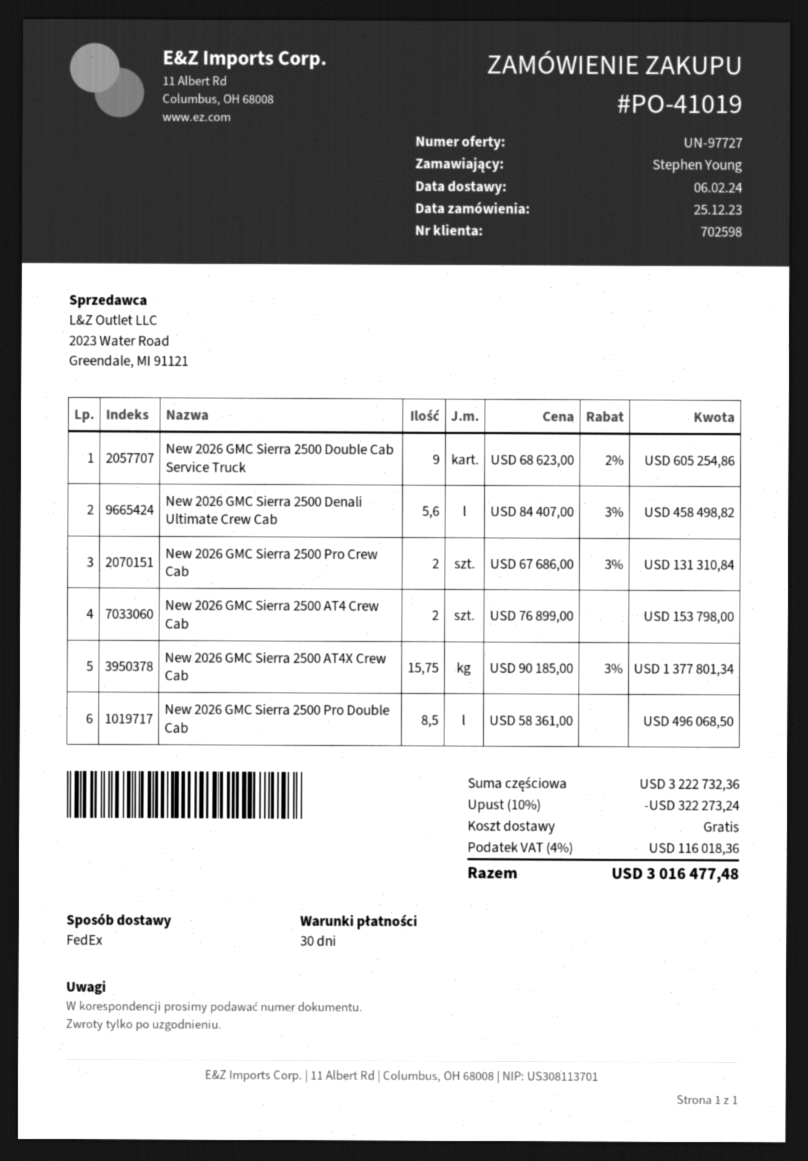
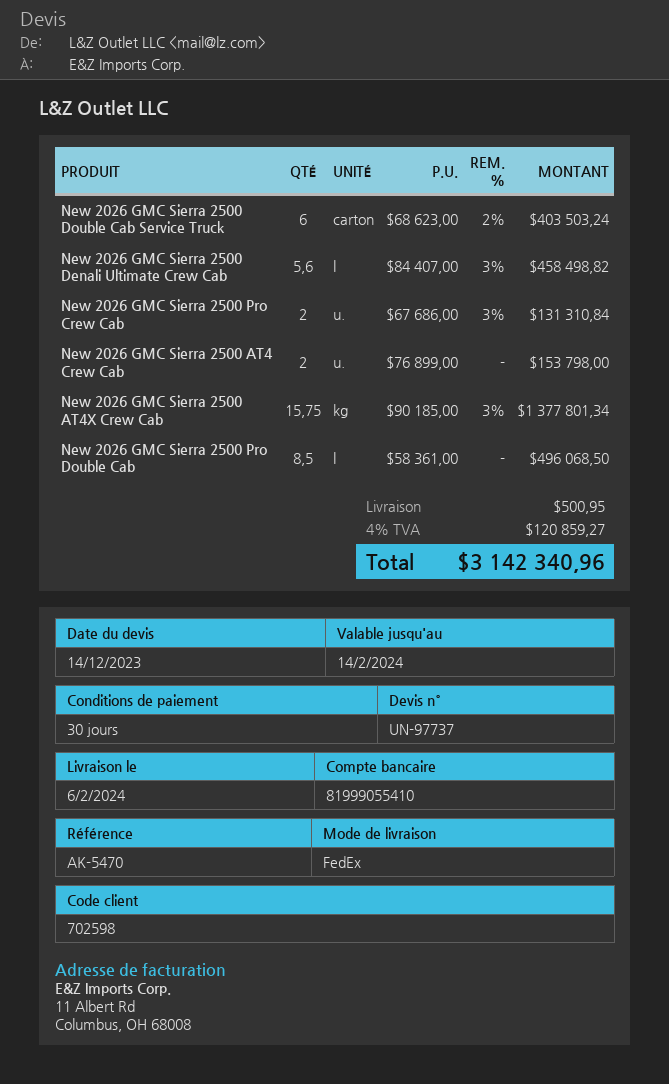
quote number: UN-97727 -> UN-97737
New 2026 GMC Sierra 2500 Double Cab Service Truck: 9 x 68623.00 - 2% = 605254.86 -> 6 x 68623.00 - 2% = 403503.24
discount: 10% = 322273.24 -> none
shipping: 0.00 -> 500.95
tax: 4% = 116018.36 -> 4% = 120859.27
total: 3016477.48 -> 3142340.96

